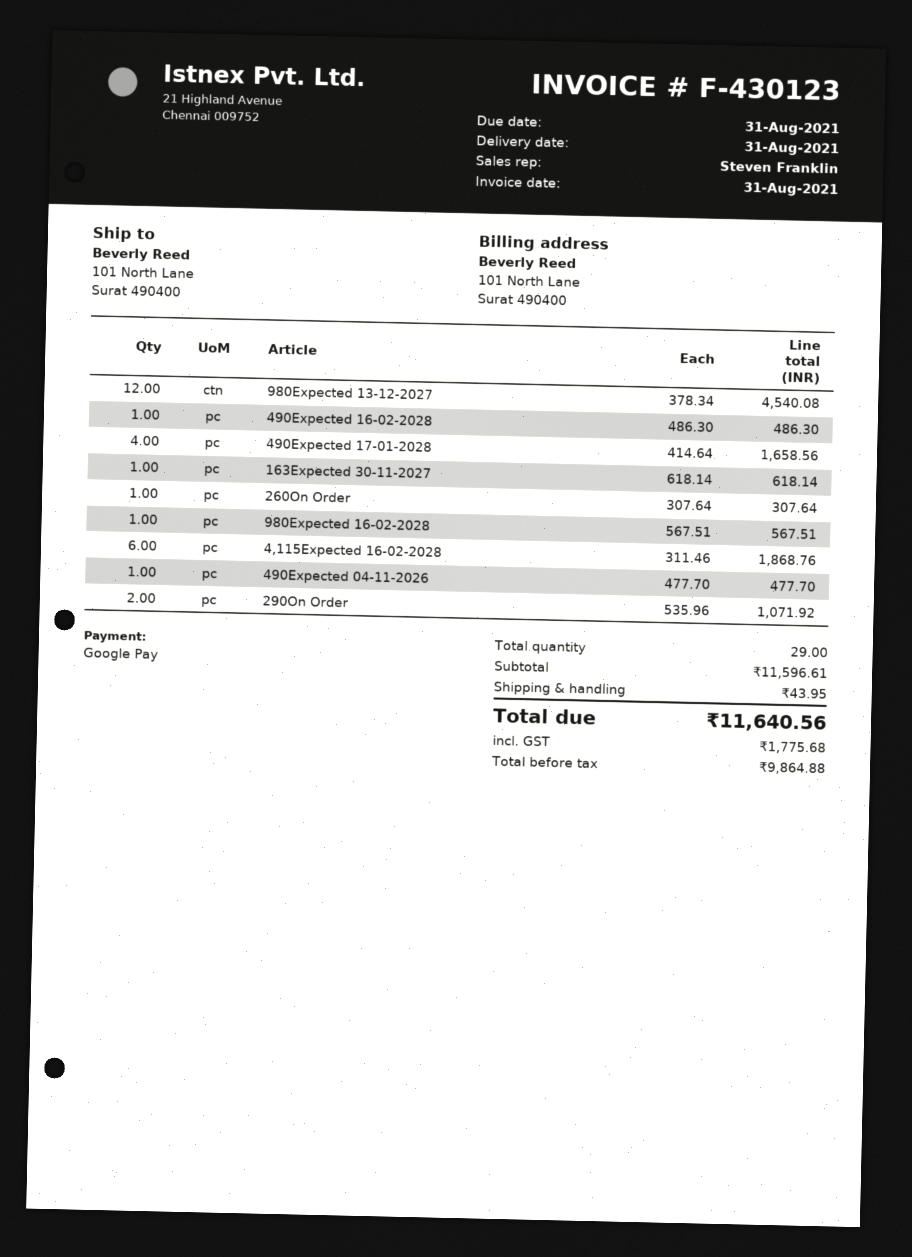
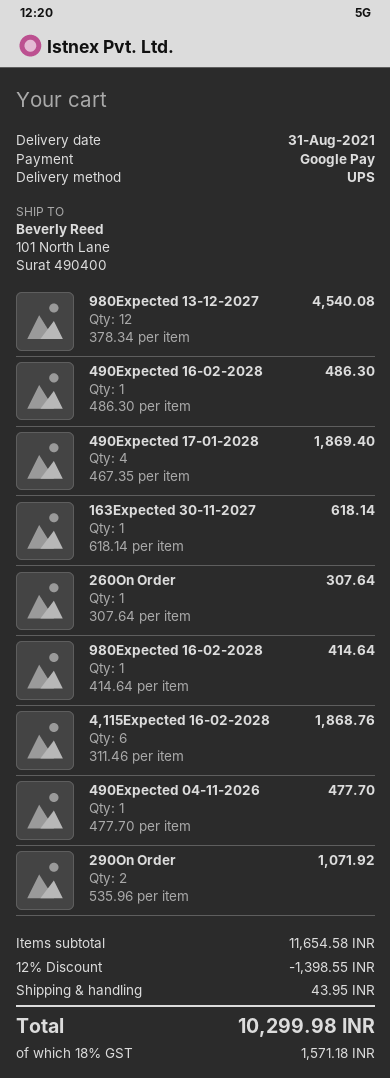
490Expected 17-01-2028: 4 x 414.64 = 1658.56 -> 4 x 467.35 = 1869.40
980Expected 16-02-2028: 1 x 567.51 = 567.51 -> 1 x 414.64 = 414.64
subtotal: 11596.61 -> 11654.58
discount: none -> 12% = 1398.55
tax: 1775.68 -> 1571.18
total: 11640.56 -> 10299.98

